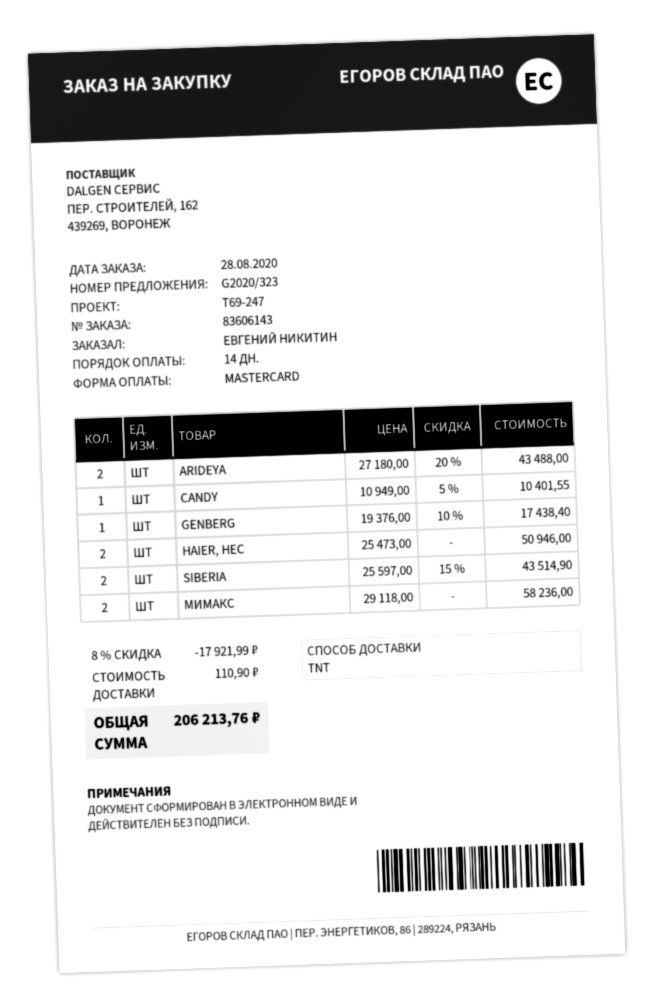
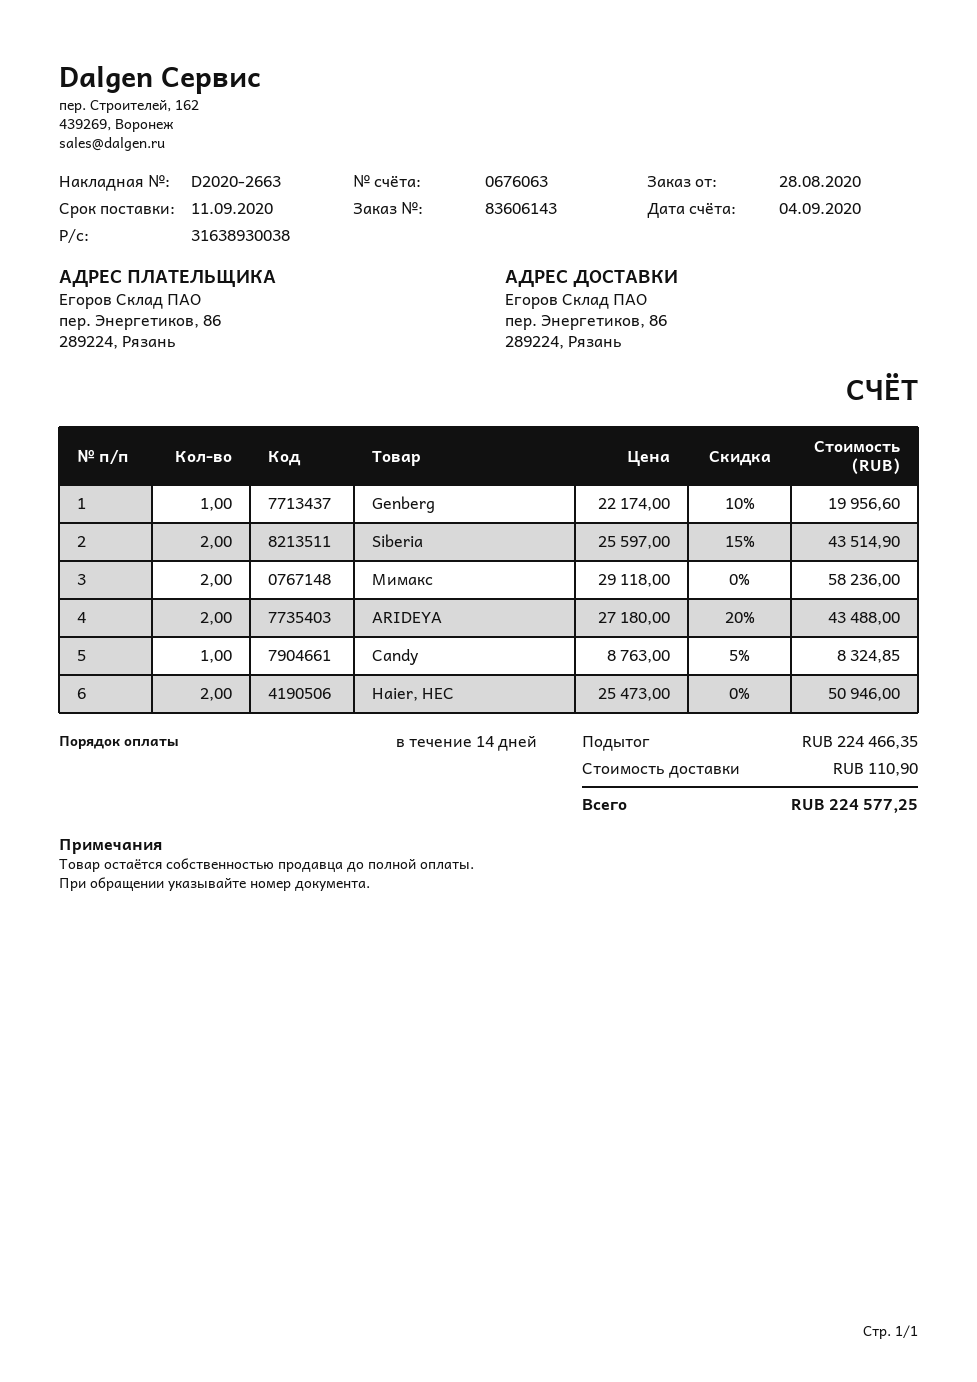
CANDY: 1 x 10949.00 - 5% = 10401.55 -> 1 x 8763.00 - 5% = 8324.85
GENBERG: 1 x 19376.00 - 10% = 17438.40 -> 1 x 22174.00 - 10% = 19956.60
discount: 8% = 17921.99 -> none
total: 206213.76 -> 224577.25

